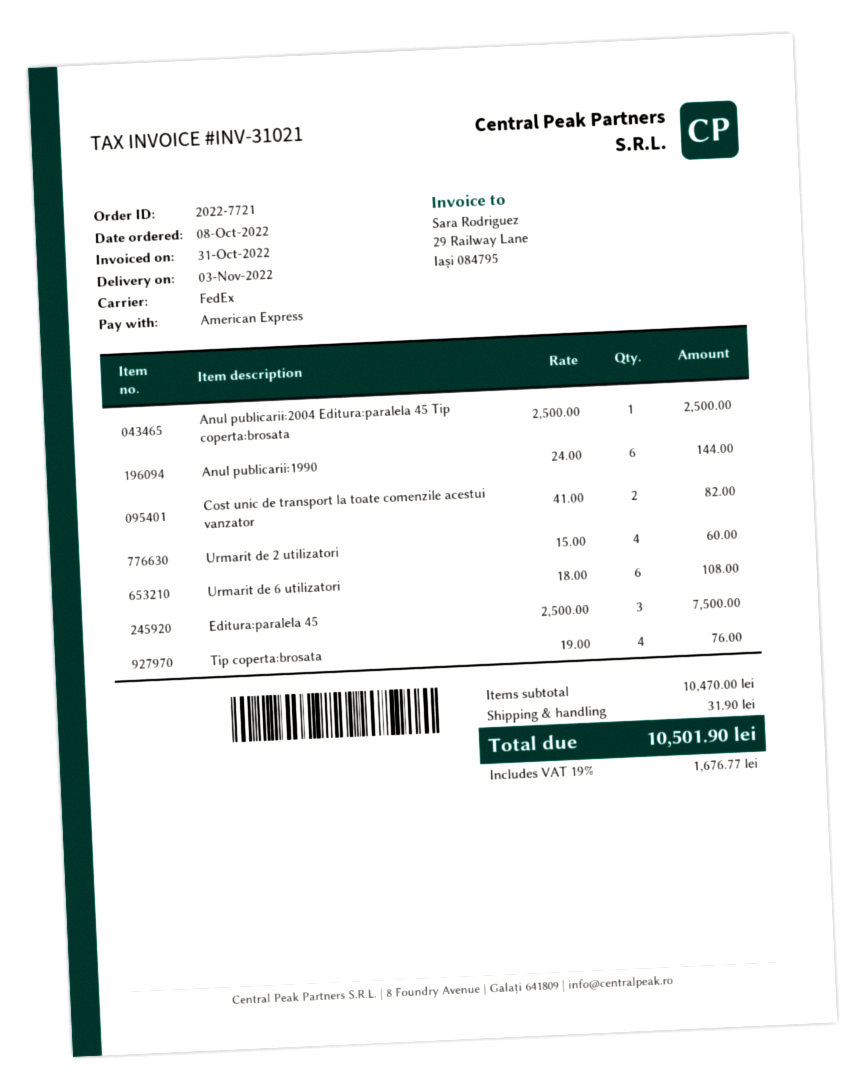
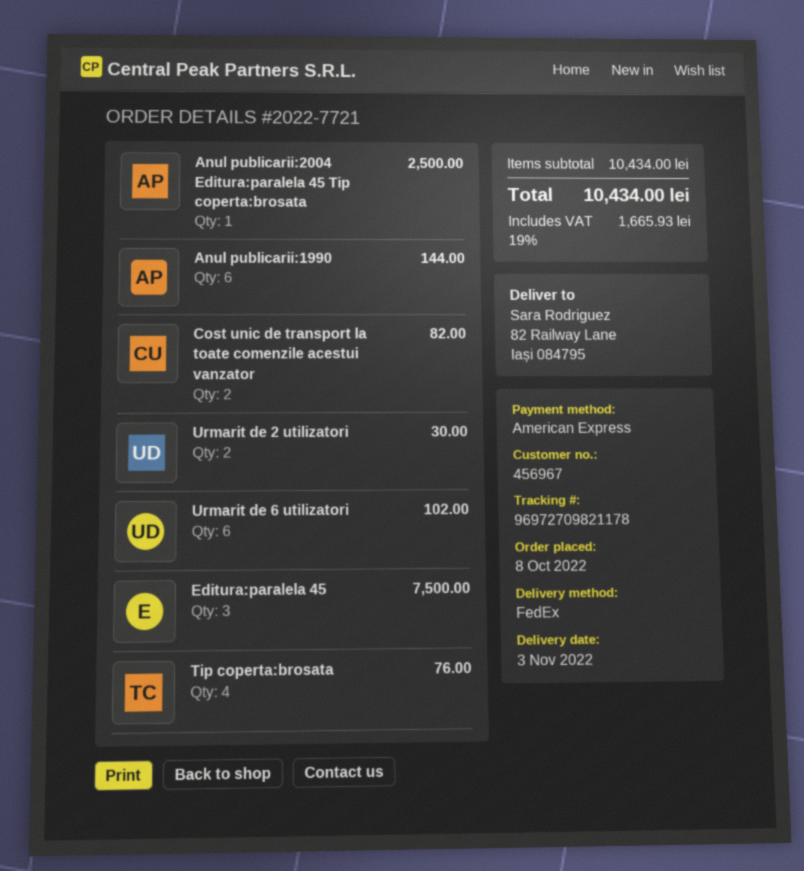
Urmarit de 2 utilizatori: 4 for 60.00 -> 2 for 30.00
Urmarit de 6 utilizatori: 6 for 108.00 -> 6 for 102.00
subtotal: 10470.00 -> 10434.00
shipping: 31.90 -> none
tax: 19% = 1676.77 -> 19% = 1665.93
total: 10501.90 -> 10434.00

